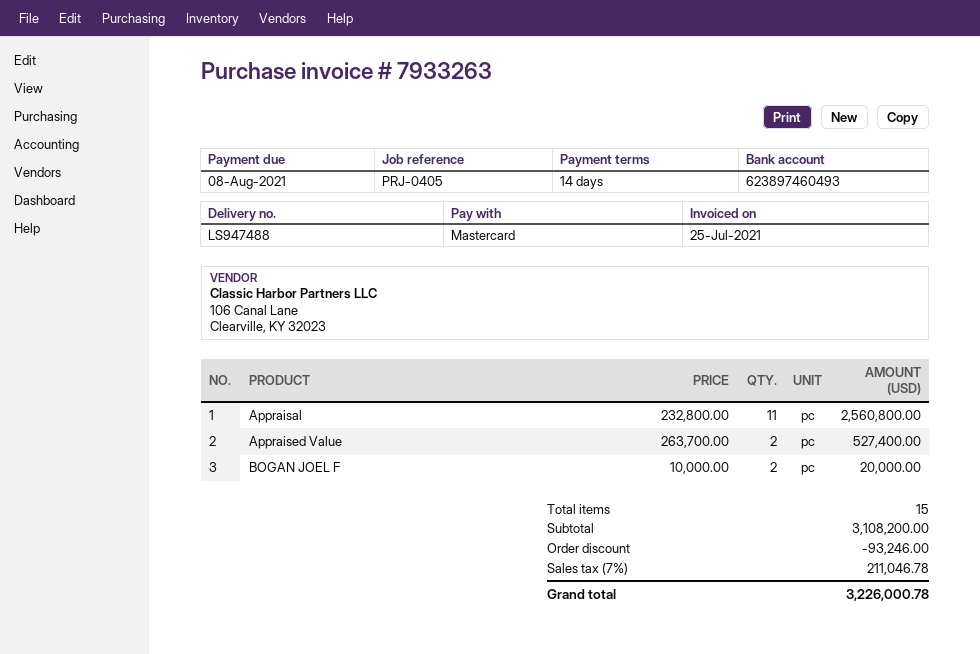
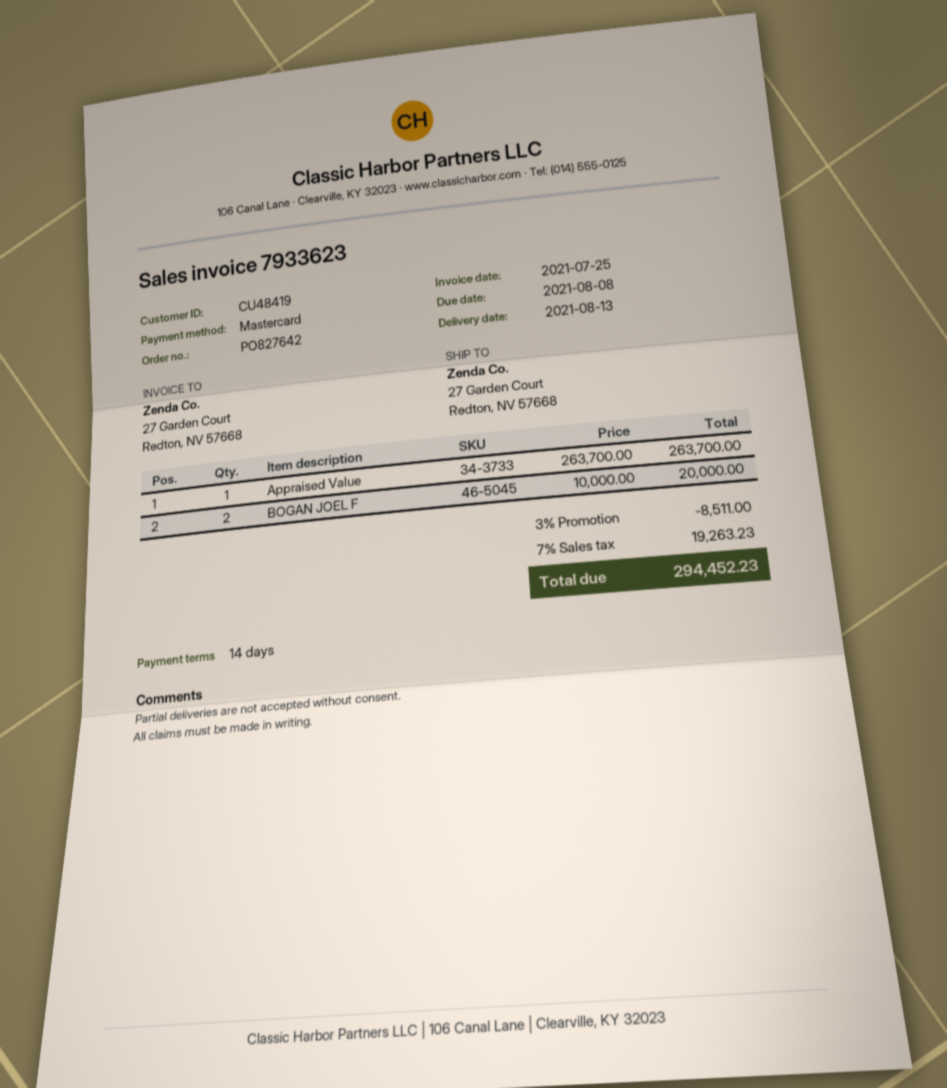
invoice number: 7933263 -> 7933623
Appraisal: 11 x 232800.00 = 2560800.00 -> none
Appraised Value: 2 x 263700.00 = 527400.00 -> 1 x 263700.00 = 263700.00
discount: 93246.00 -> 8511.00
tax: 7% = 211046.78 -> 7% = 19263.23
total: 3226000.78 -> 294452.23

